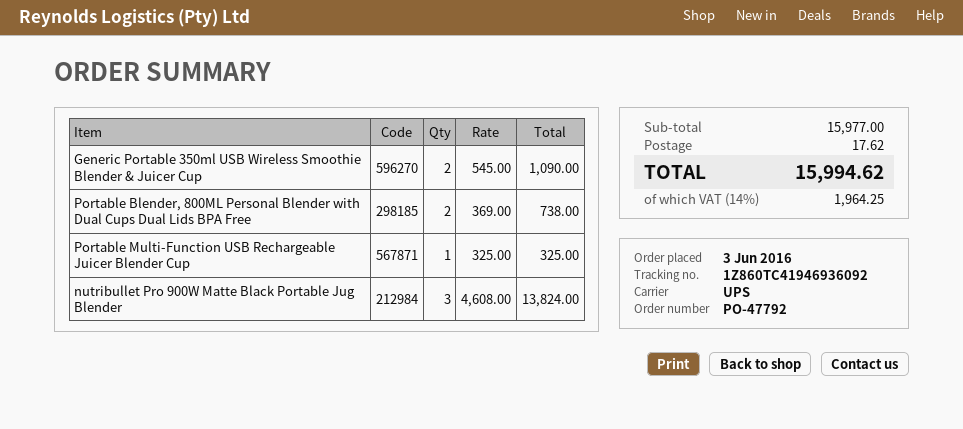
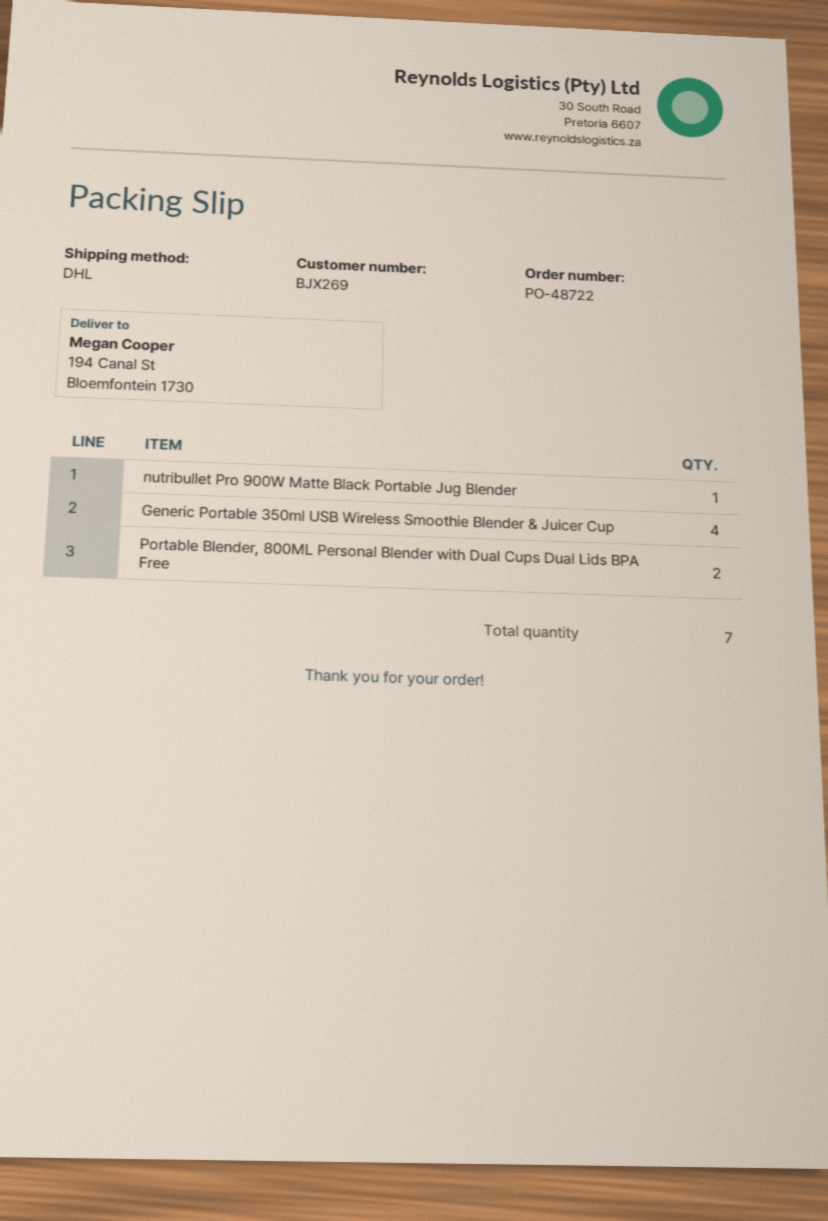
order number: PO-47792 -> PO-48722
shipping method: UPS -> DHL
Generic Portable 350ml USB Wireless Smoothie Blender & Juicer Cup: 2 -> 4
Portable Multi-Function USB Rechargeable Juicer Blender Cup: 1 -> none
nutribullet Pro 900W Matte Black Portable Jug Blender: 3 -> 1

